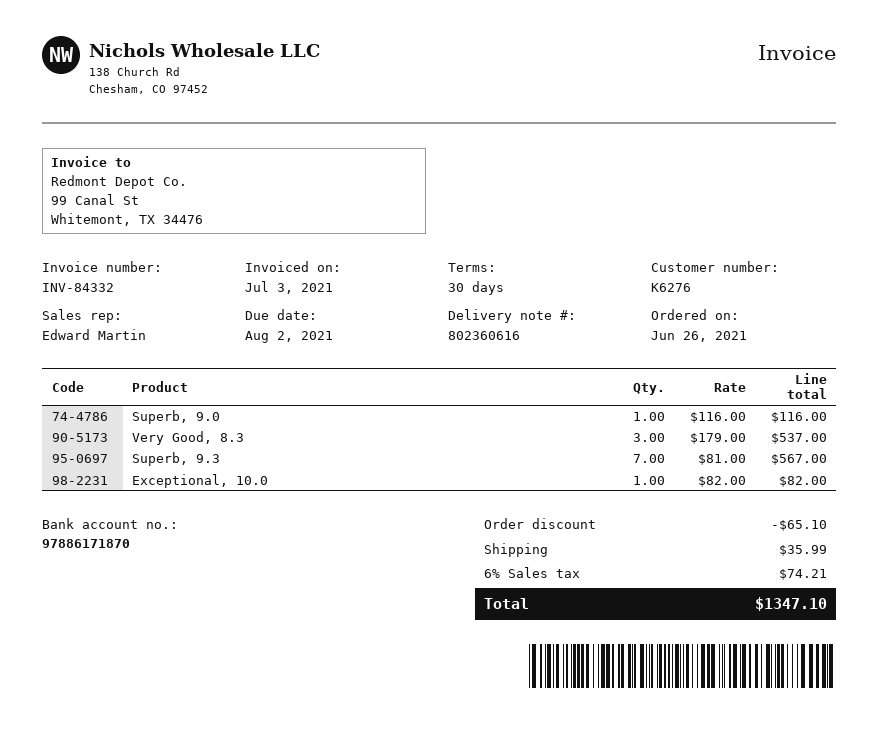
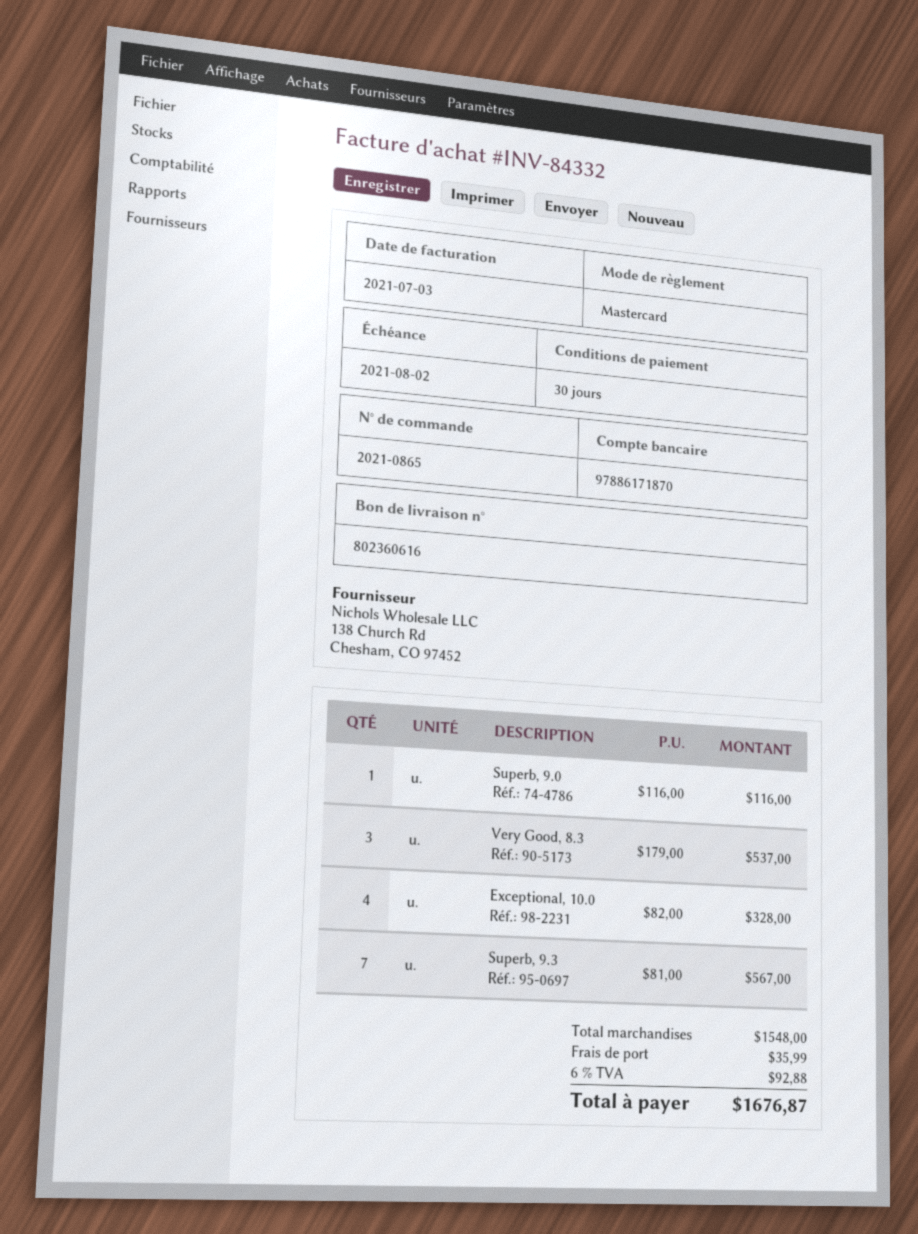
Exceptional, 10.0: 1 x 82.00 = 82.00 -> 4 x 82.00 = 328.00
discount: 65.10 -> none
tax: 6% = 74.21 -> 6% = 92.88
total: 1347.10 -> 1676.87

